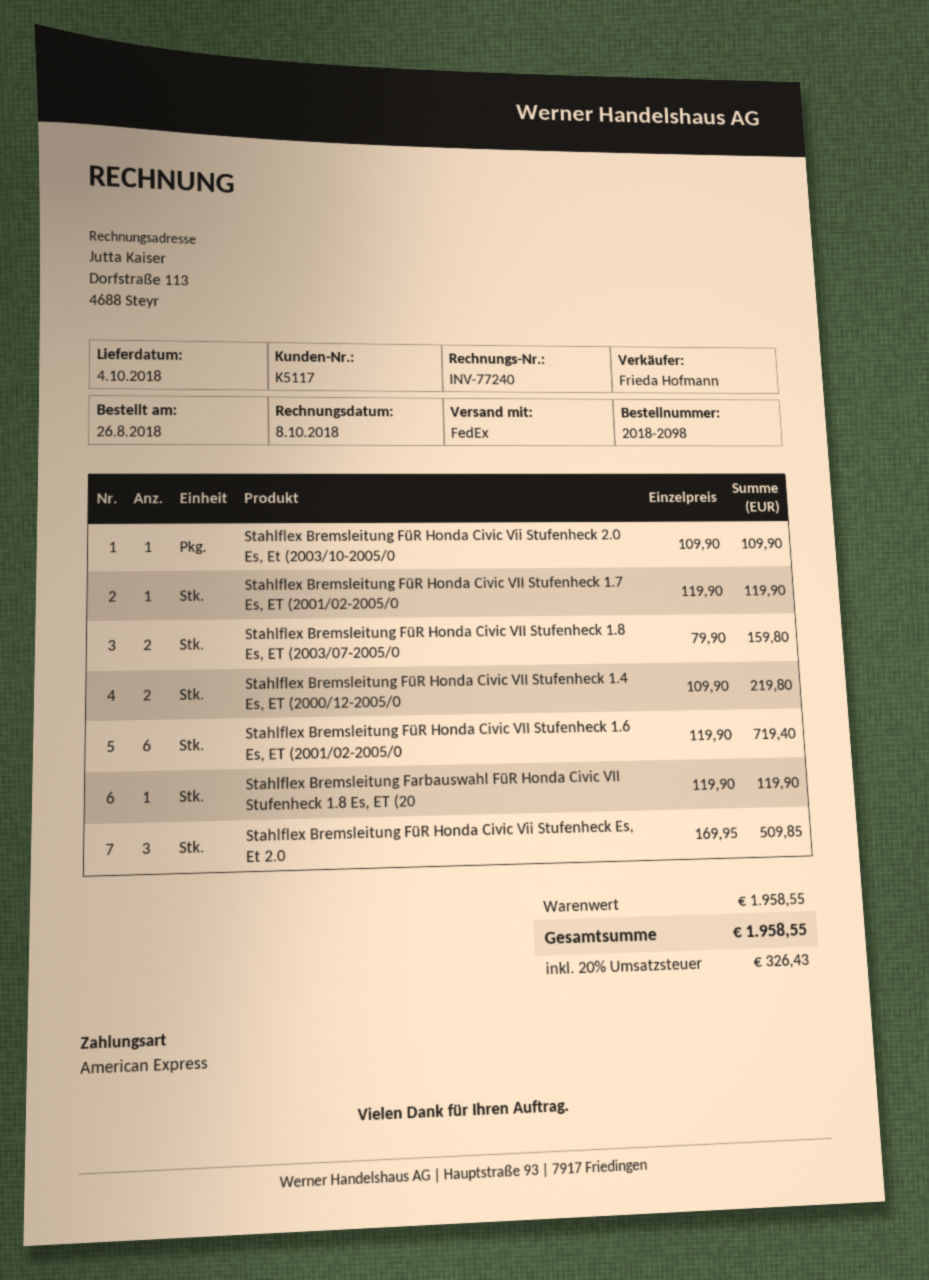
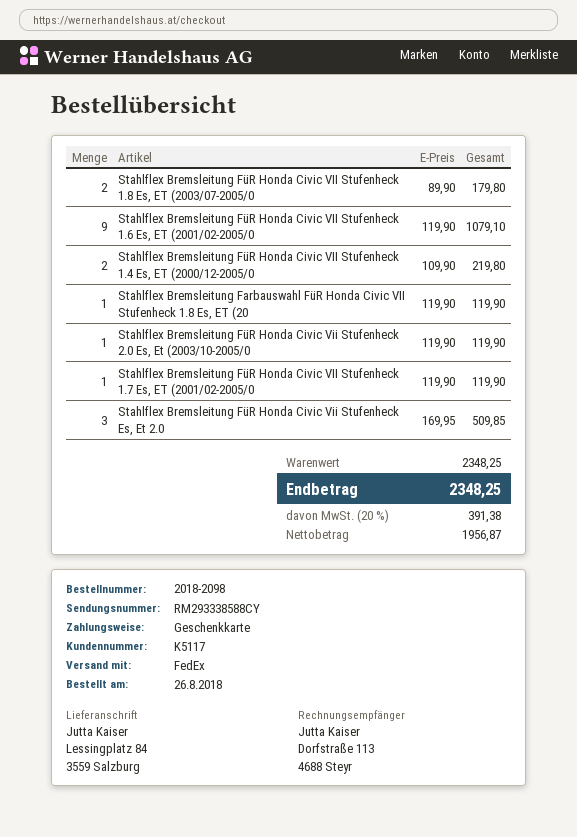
payment method: American Express -> gift card
Stahlflex Bremsleitung FüR Honda Civic Vii Stufenheck 2.0 Es, Et (2003/10-2005/0: 1 x 109.90 = 109.90 -> 1 x 119.90 = 119.90
Stahlflex Bremsleitung FüR Honda Civic VII Stufenheck 1.8 Es, ET (2003/07-2005/0: 2 x 79.90 = 159.80 -> 2 x 89.90 = 179.80
Stahlflex Bremsleitung FüR Honda Civic VII Stufenheck 1.6 Es, ET (2001/02-2005/0: 6 x 119.90 = 719.40 -> 9 x 119.90 = 1079.10
subtotal: 1958.55 -> 2348.25
tax: 20% = 326.43 -> 20% = 391.38
total: 1958.55 -> 2348.25

